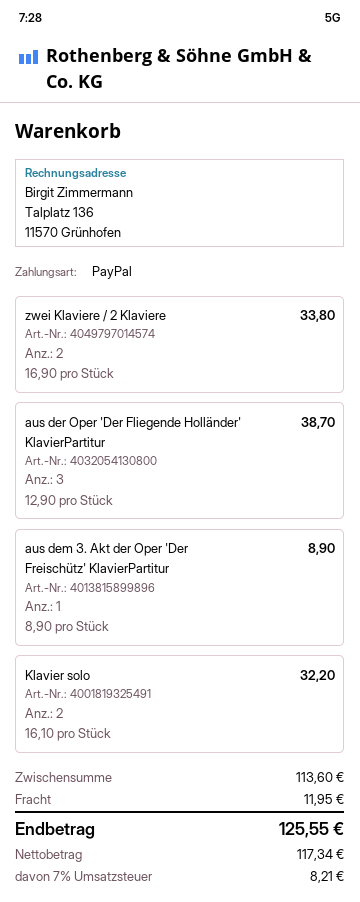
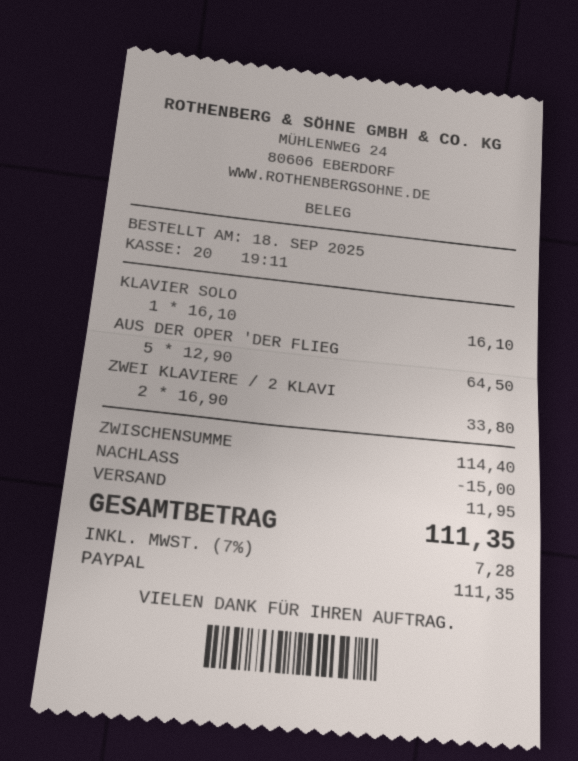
aus der Oper 'Der Fliegende Holländer' KlavierPartitur: 3 x 12.90 = 38.70 -> 5 x 12.90 = 64.50
aus dem 3. Akt der Oper 'Der Freischütz' KlavierPartitur: 1 x 8.90 = 8.90 -> none
Klavier solo: 2 x 16.10 = 32.20 -> 1 x 16.10 = 16.10
subtotal: 113.60 -> 114.40
discount: none -> 15.00
tax: 7% = 8.21 -> 7% = 7.28
total: 125.55 -> 111.35

